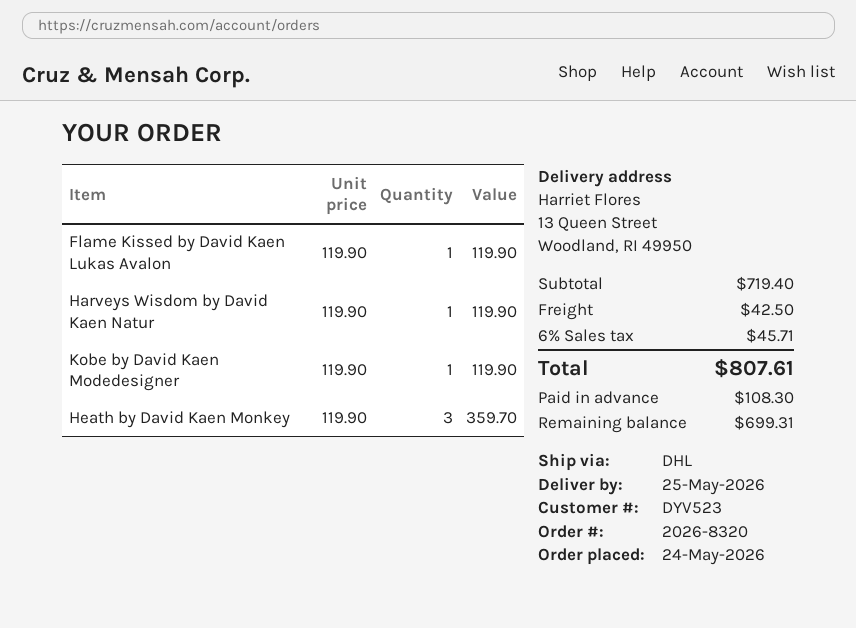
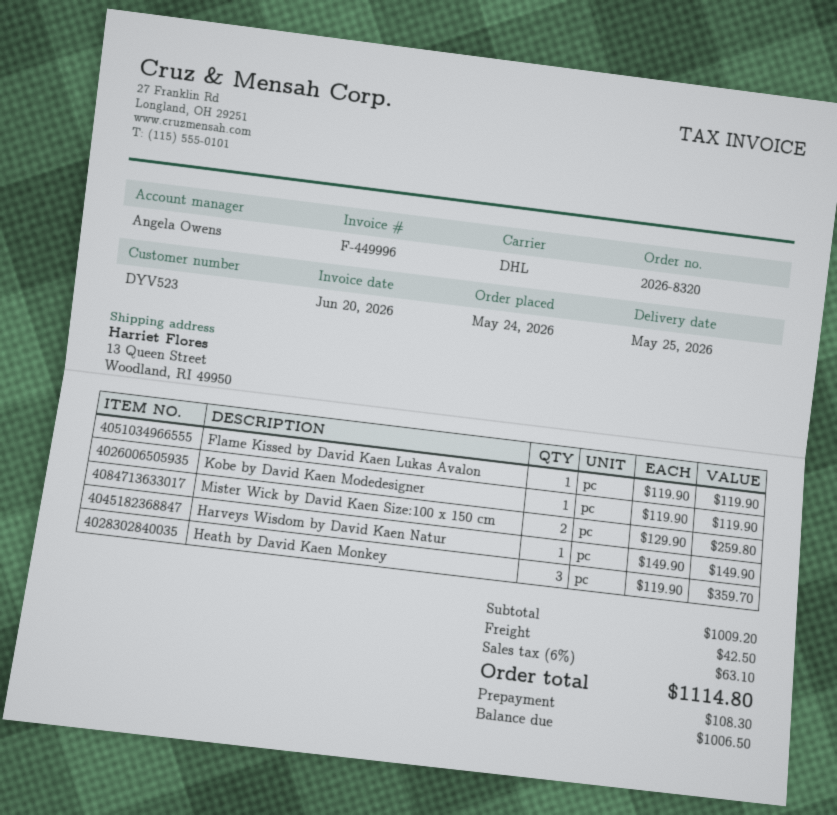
Harveys Wisdom by David Kaen Natur: 1 x 119.90 = 119.90 -> 1 x 149.90 = 149.90
Mister Wick by David Kaen Size:100 x 150 cm: none -> 2 x 129.90 = 259.80
subtotal: 719.40 -> 1009.20
tax: 6% = 45.71 -> 6% = 63.10
total: 807.61 -> 1114.80
balance: 699.31 -> 1006.50

